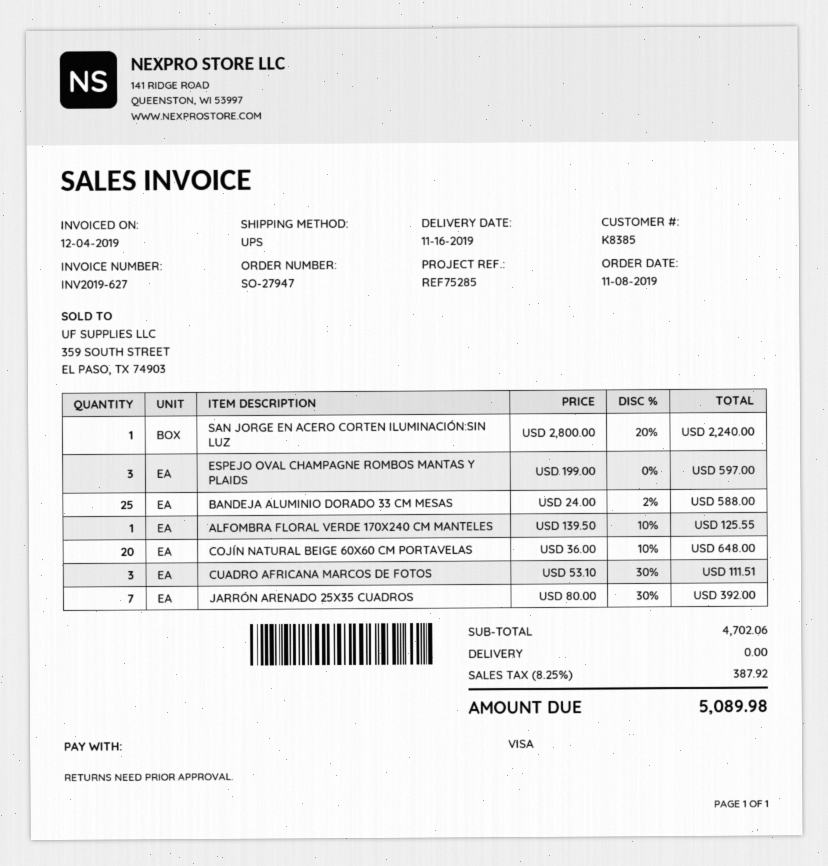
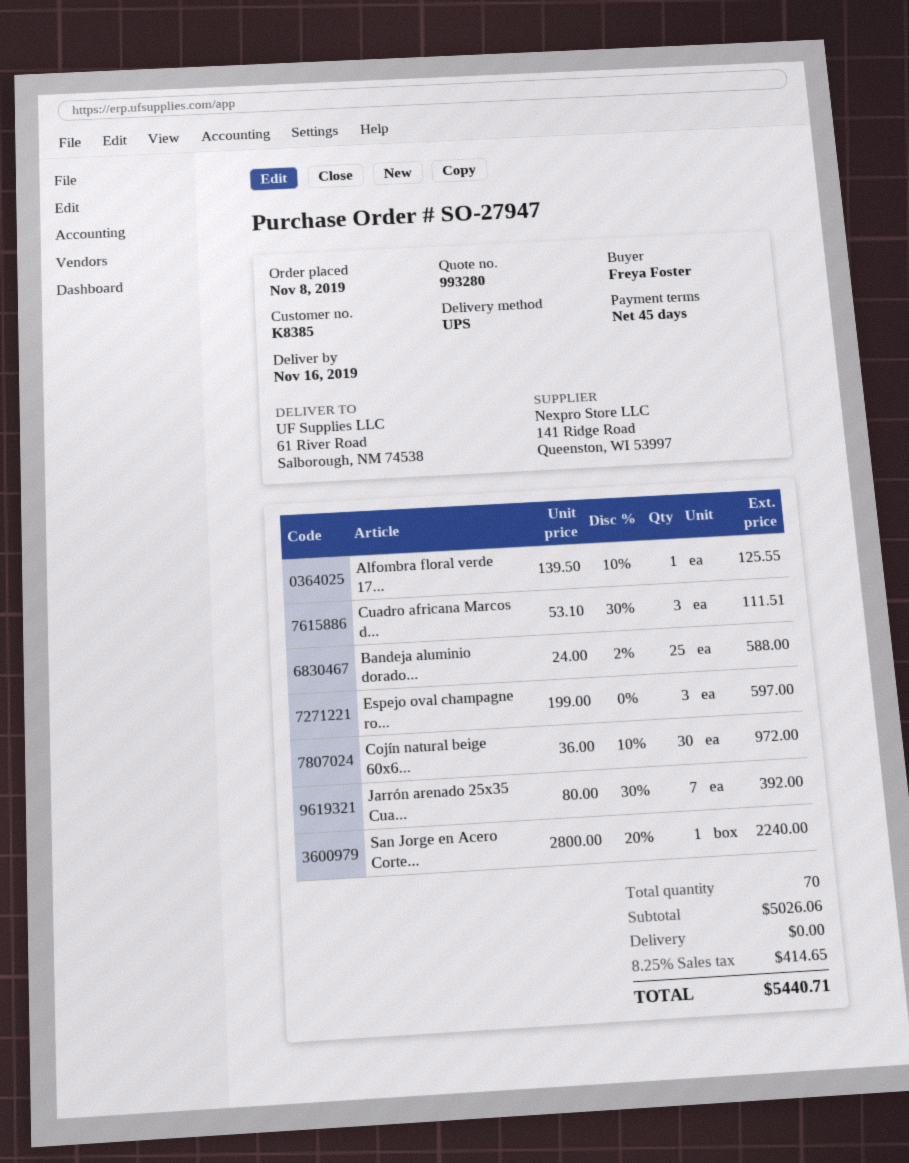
COJÍN NATURAL BEIGE 60X60 CM PORTAVELAS: 20 x 36.00 - 10% = 648.00 -> 30 x 36.00 - 10% = 972.00
subtotal: 4702.06 -> 5026.06
tax: 8.25% = 387.92 -> 8.25% = 414.65
total: 5089.98 -> 5440.71

